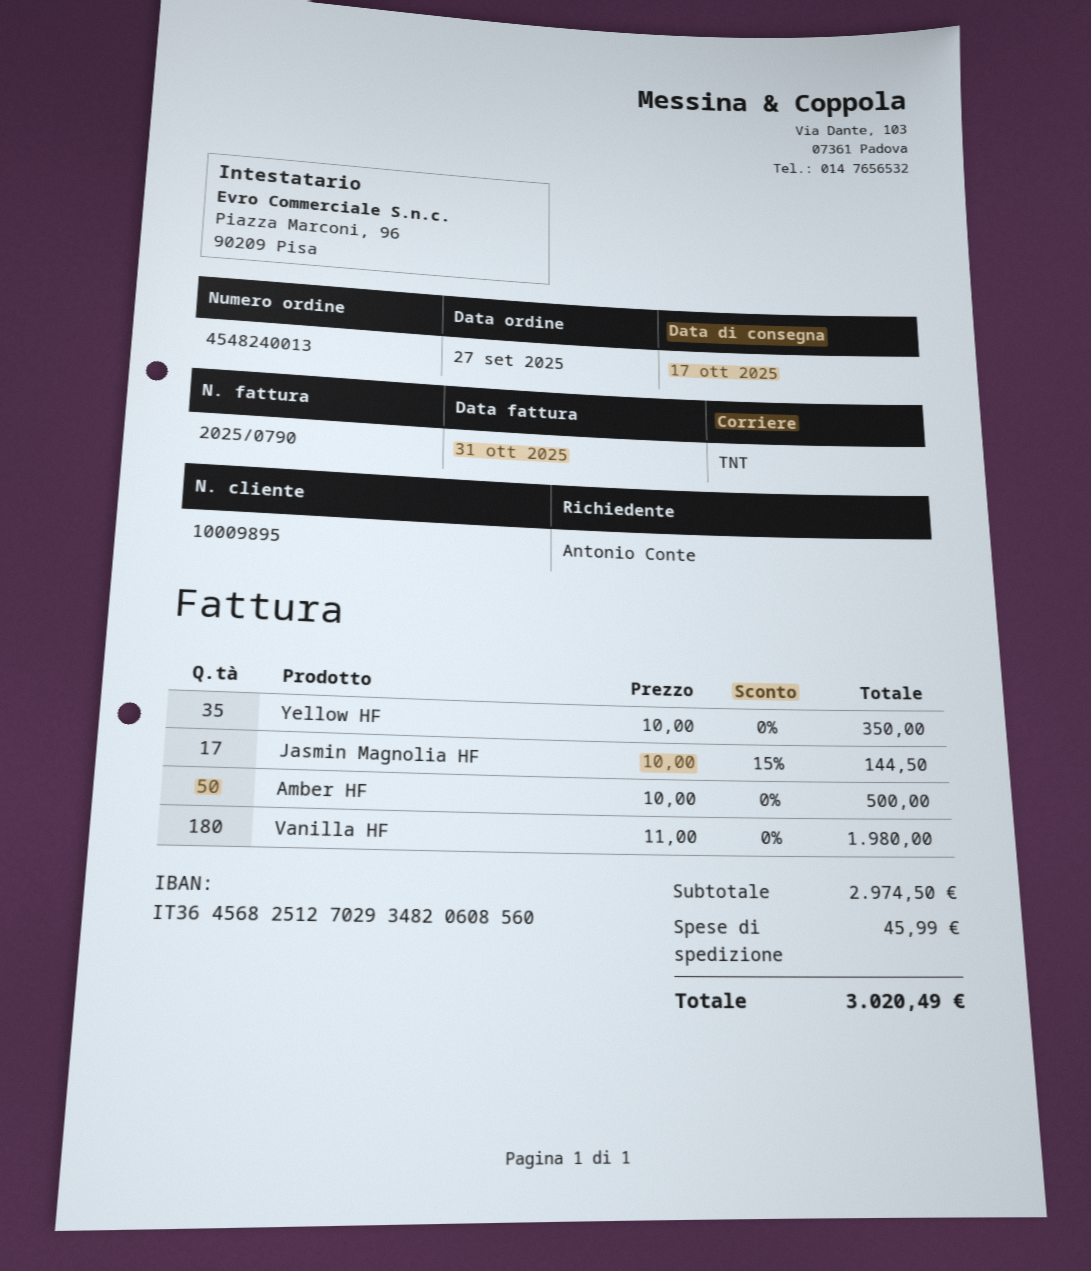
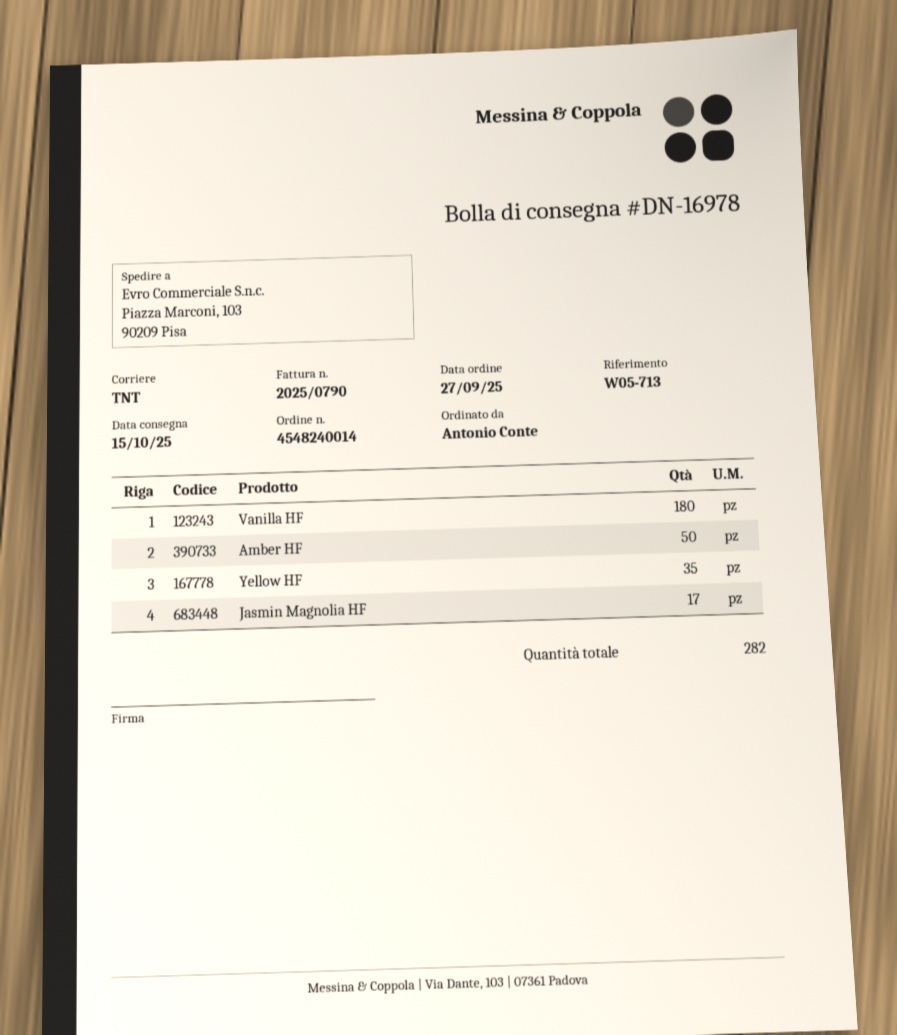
order number: 4548240013 -> 4548240014
delivery date: 2025-10-17 -> 2025-10-15

